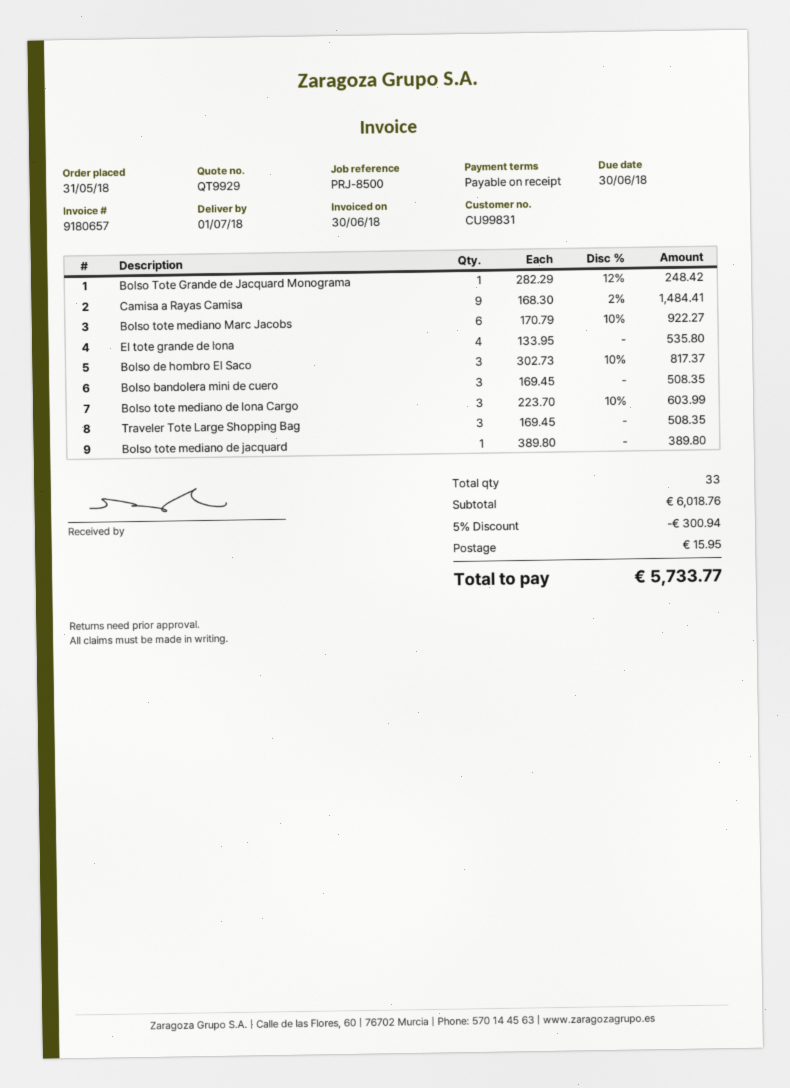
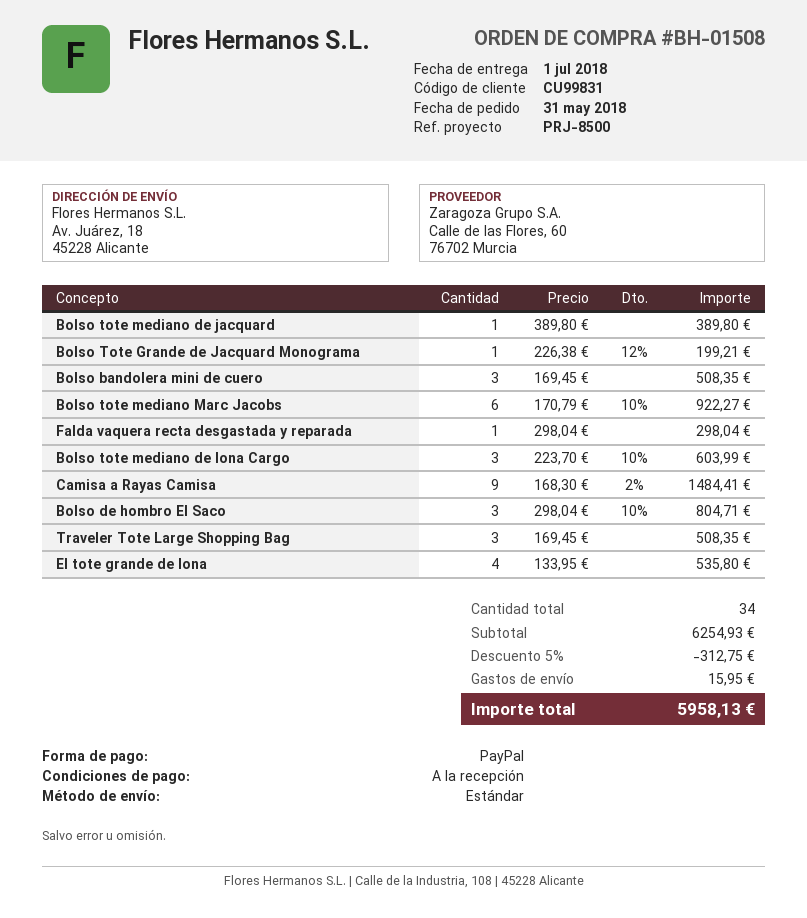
Bolso Tote Grande de Jacquard Monograma: 1 x 282.29 - 12% = 248.42 -> 1 x 226.38 - 12% = 199.21
Bolso de hombro El Saco: 3 x 302.73 - 10% = 817.37 -> 3 x 298.04 - 10% = 804.71
Falda vaquera recta desgastada y reparada: none -> 1 x 298.04 = 298.04
total quantity: 33 -> 34
subtotal: 6018.76 -> 6254.93
discount: 5% = 300.94 -> 5% = 312.75
total: 5733.77 -> 5958.13

